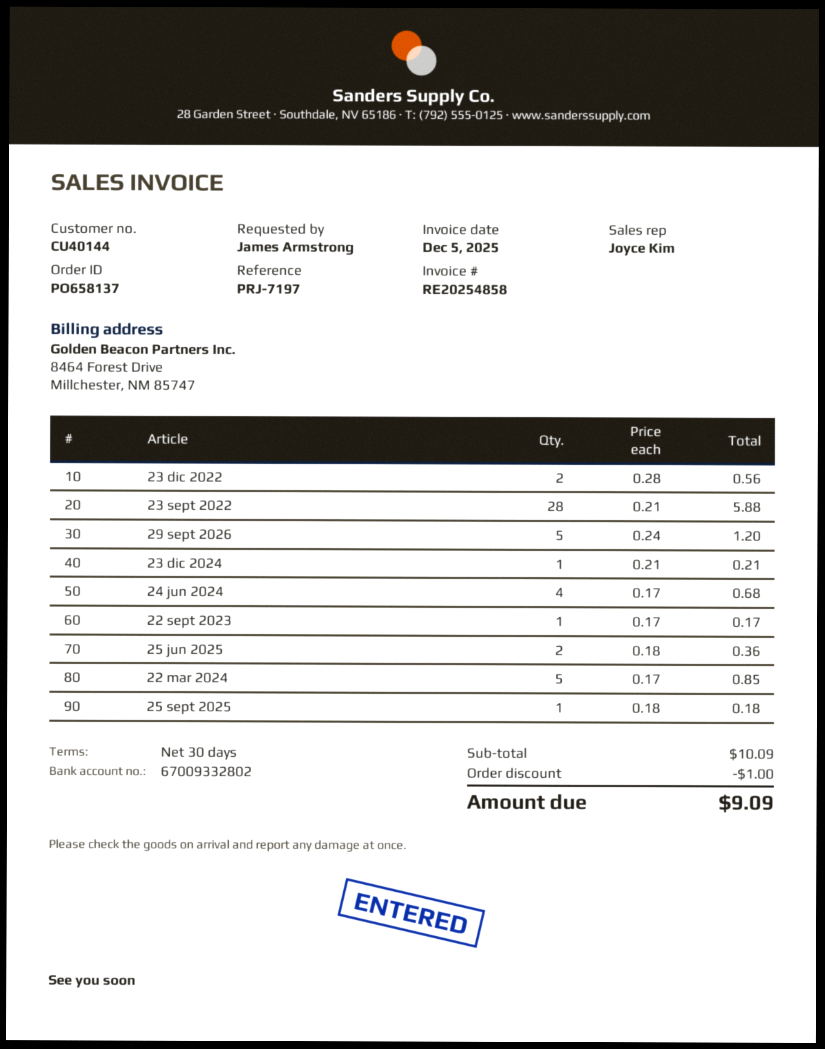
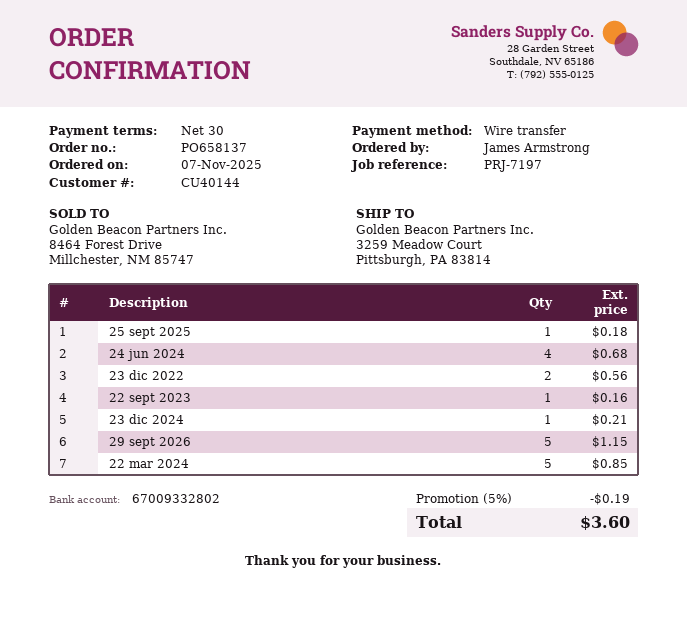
23 sept 2022: 28 for 5.88 -> none
29 sept 2026: 5 for 1.20 -> 5 for 1.15
22 sept 2023: 1 for 0.17 -> 1 for 0.16
25 jun 2025: 2 for 0.36 -> none
discount: 1.00 -> 0.19
total: 9.09 -> 3.60

